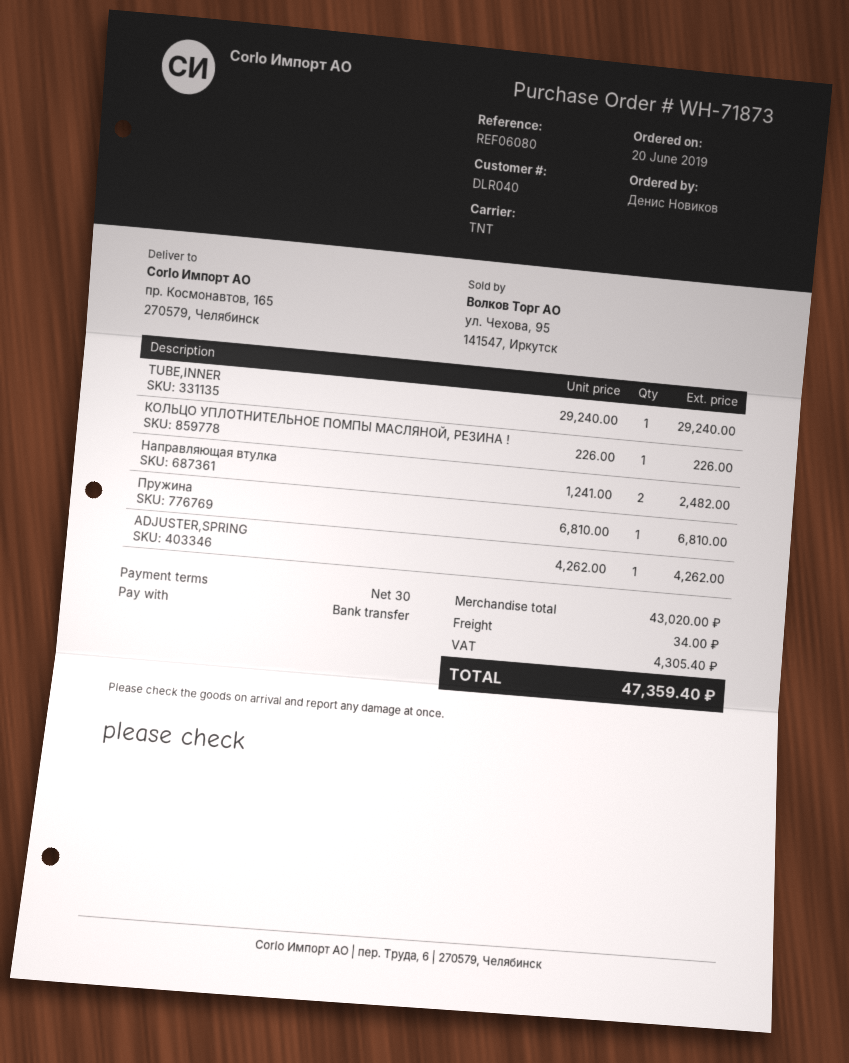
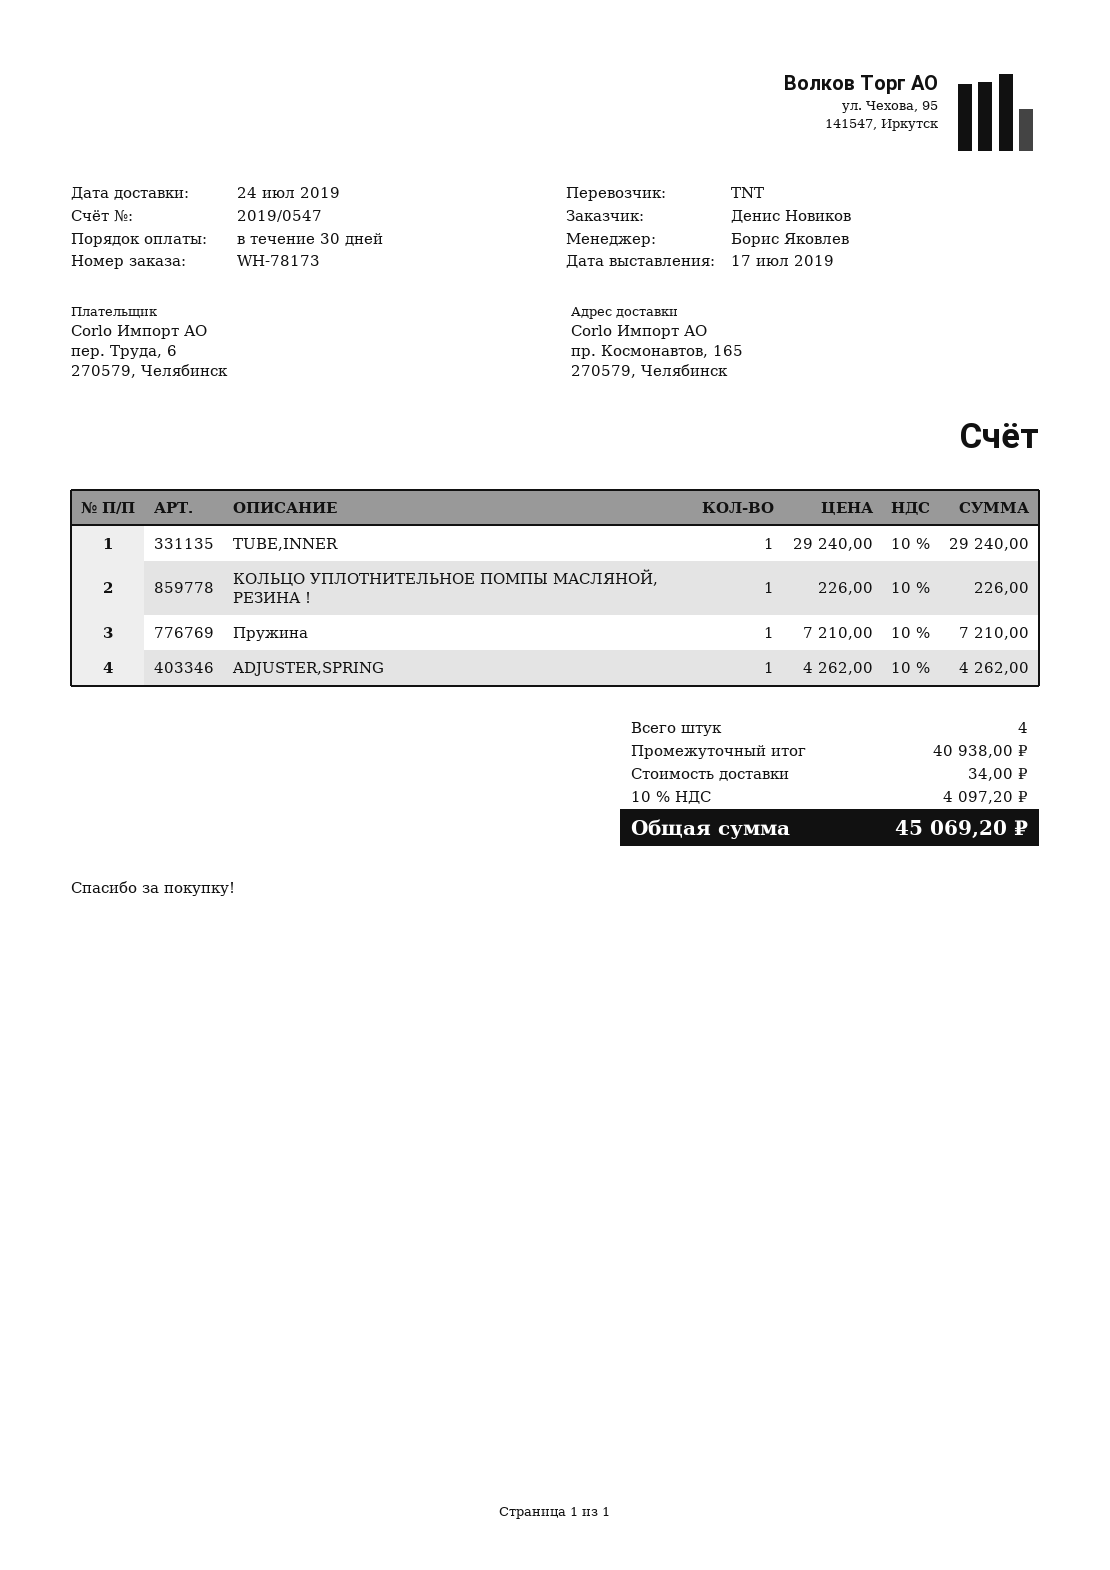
order number: WH-71873 -> WH-78173
Направляющая втулка: 2 x 1241.00 = 2482.00 -> none
Пружина: 1 x 6810.00 = 6810.00 -> 1 x 7210.00 = 7210.00
subtotal: 43020.00 -> 40938.00
tax: 4305.40 -> 4097.20
total: 47359.40 -> 45069.20

